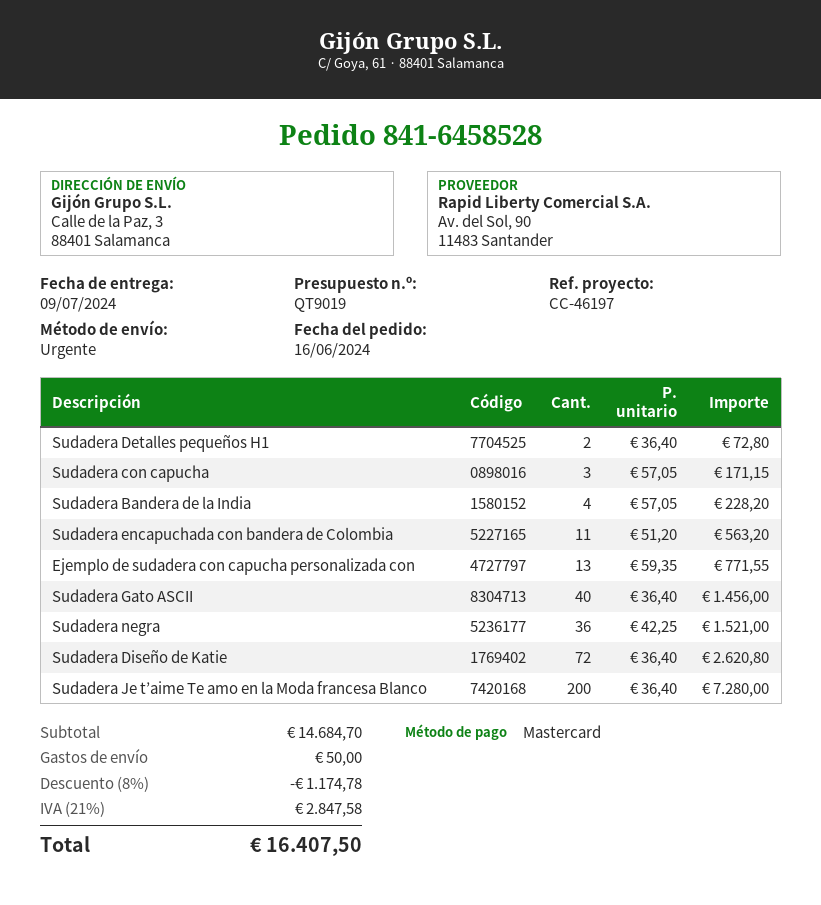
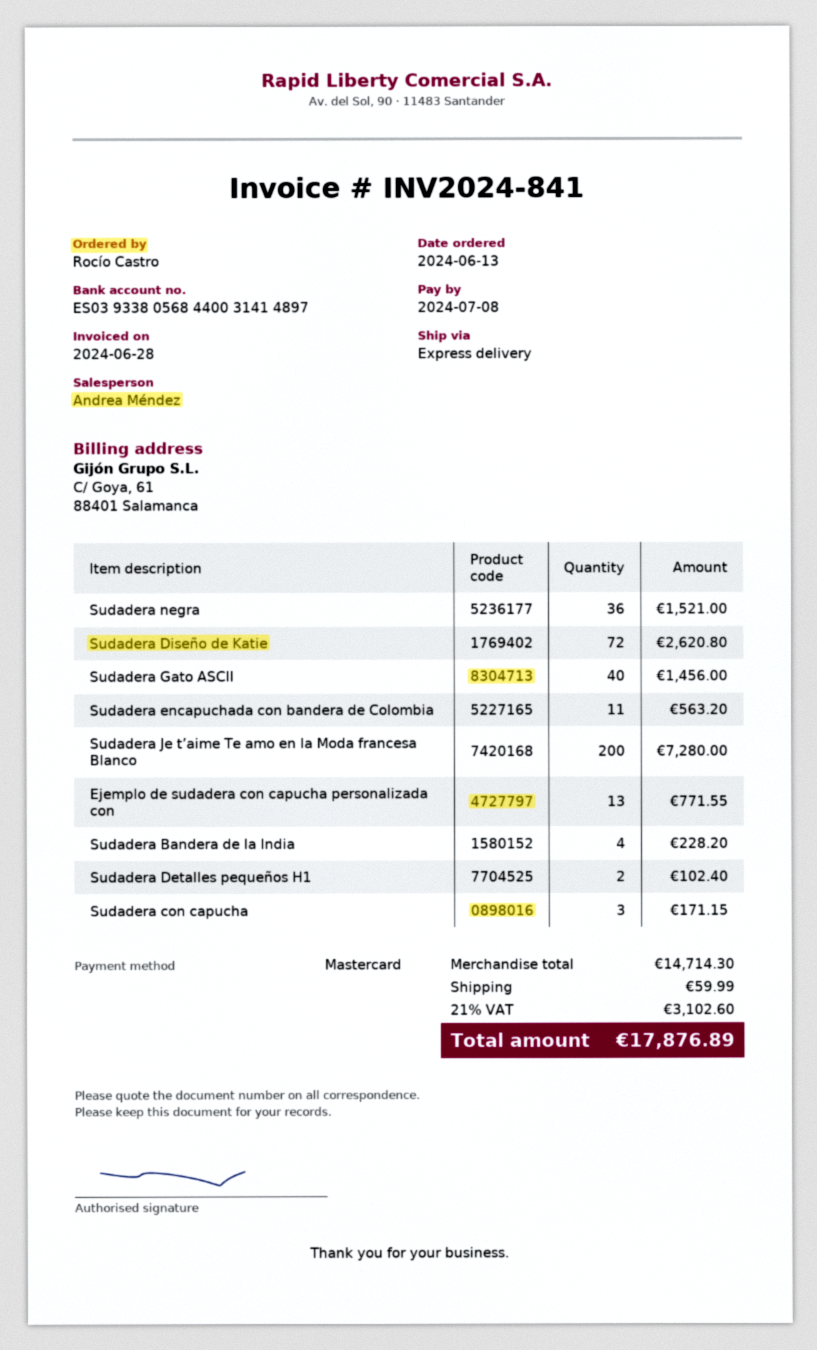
order date: 2024-06-16 -> 2024-06-13
Sudadera Detalles pequeños H1: 2 for 72.80 -> 2 for 102.40
subtotal: 14684.70 -> 14714.30
discount: 8% = 1174.78 -> none
shipping: 50.00 -> 59.99
tax: 21% = 2847.58 -> 21% = 3102.60
total: 16407.50 -> 17876.89

